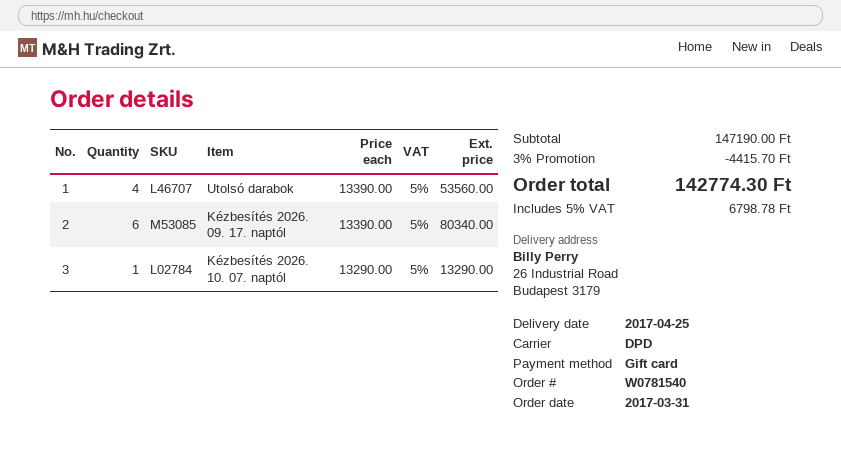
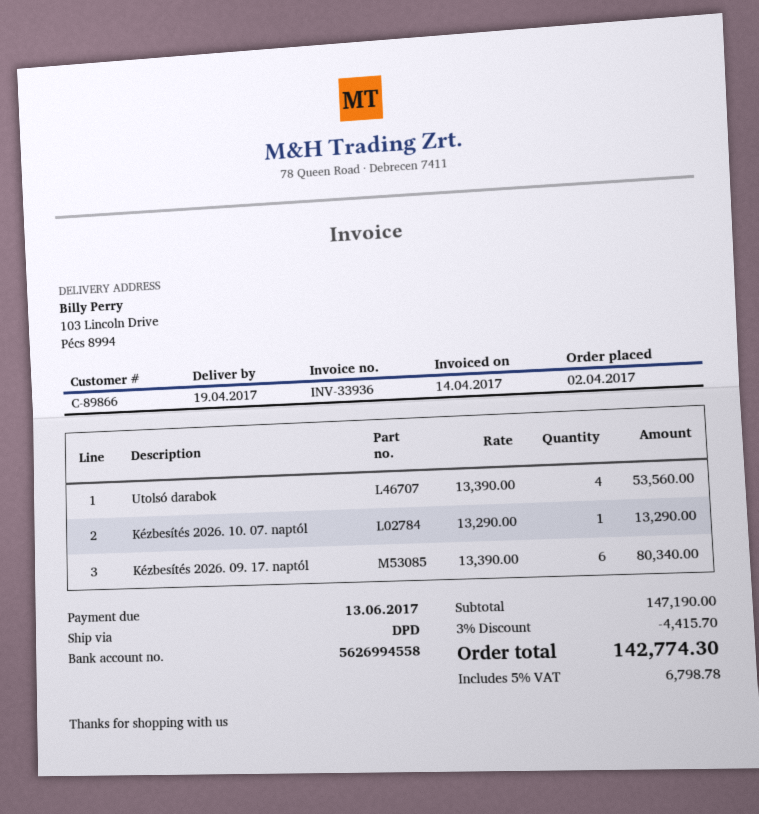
order date: 2017-03-31 -> 2017-04-02
delivery date: 2017-04-25 -> 2017-04-19
ship to: 26 Industrial Road, Budapest 3179 -> 103 Lincoln Drive, Pécs 8994

